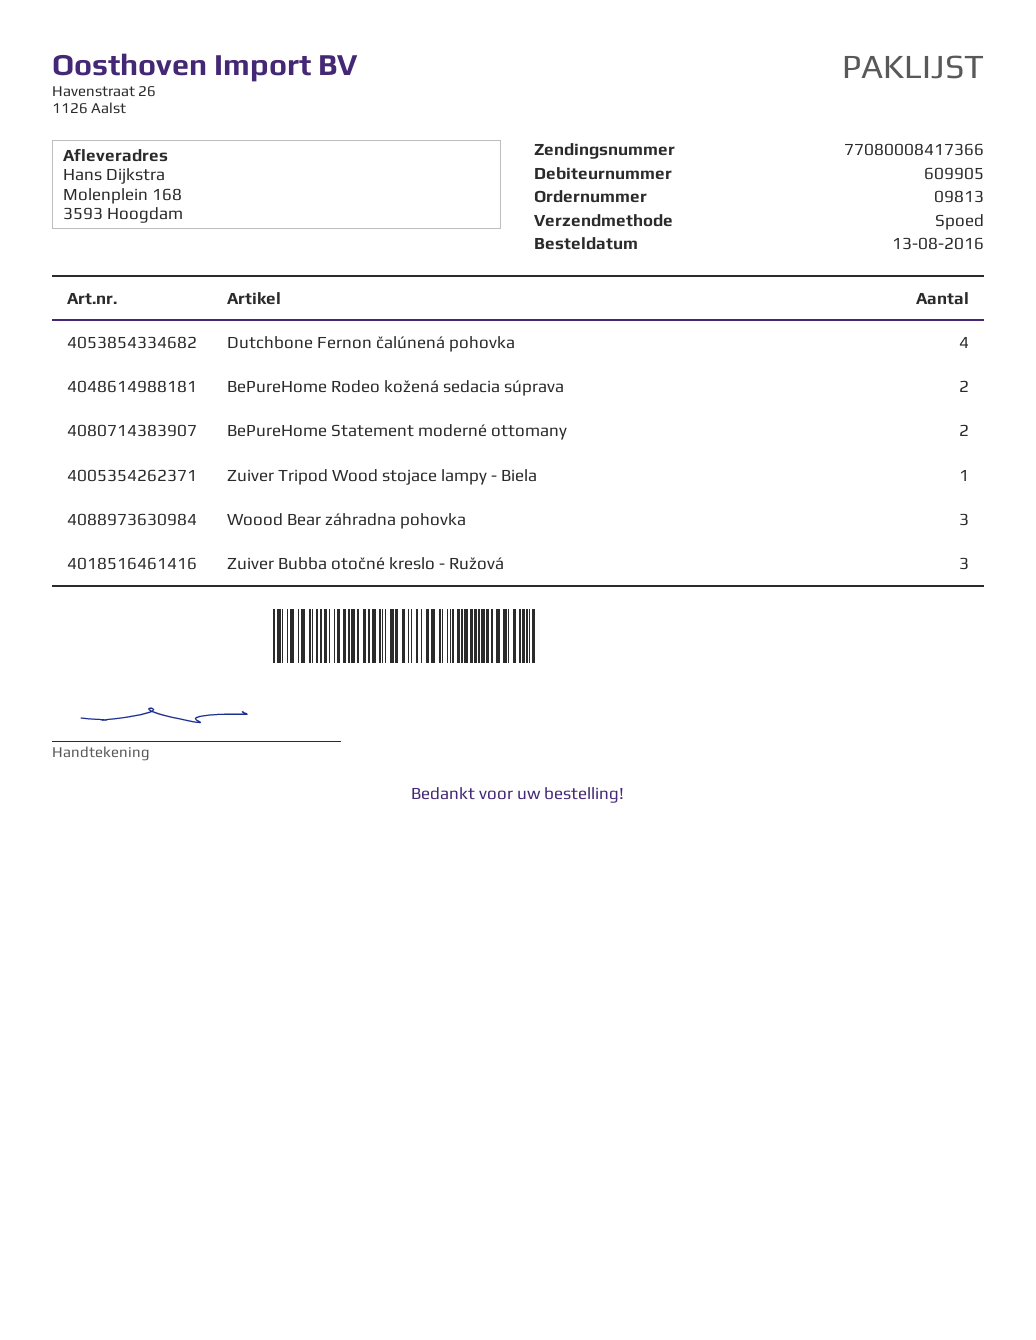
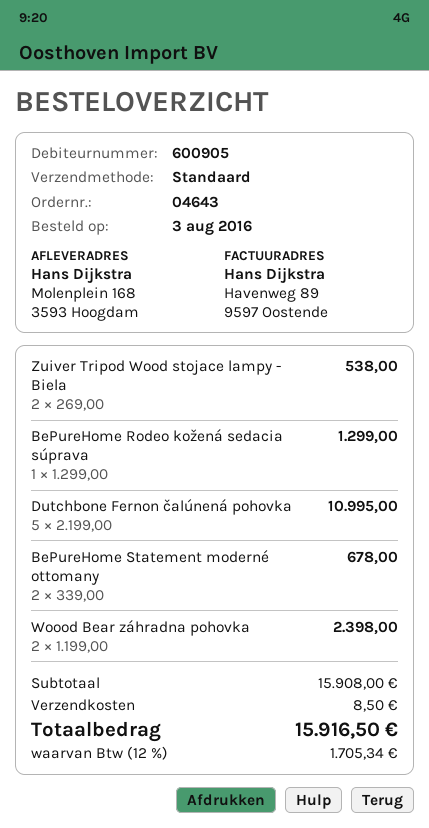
order number: 09813 -> 04643
order date: 2016-08-13 -> 2016-08-03
customer number: 609905 -> 600905
shipping method: express -> standard
Dutchbone Fernon čalúnená pohovka: 4 -> 5
BePureHome Rodeo kožená sedacia súprava: 2 -> 1
Zuiver Tripod Wood stojace lampy - Biela: 1 -> 2
Woood Bear záhradna pohovka: 3 -> 2
Zuiver Bubba otočné kreslo - Ružová: 3 -> none

